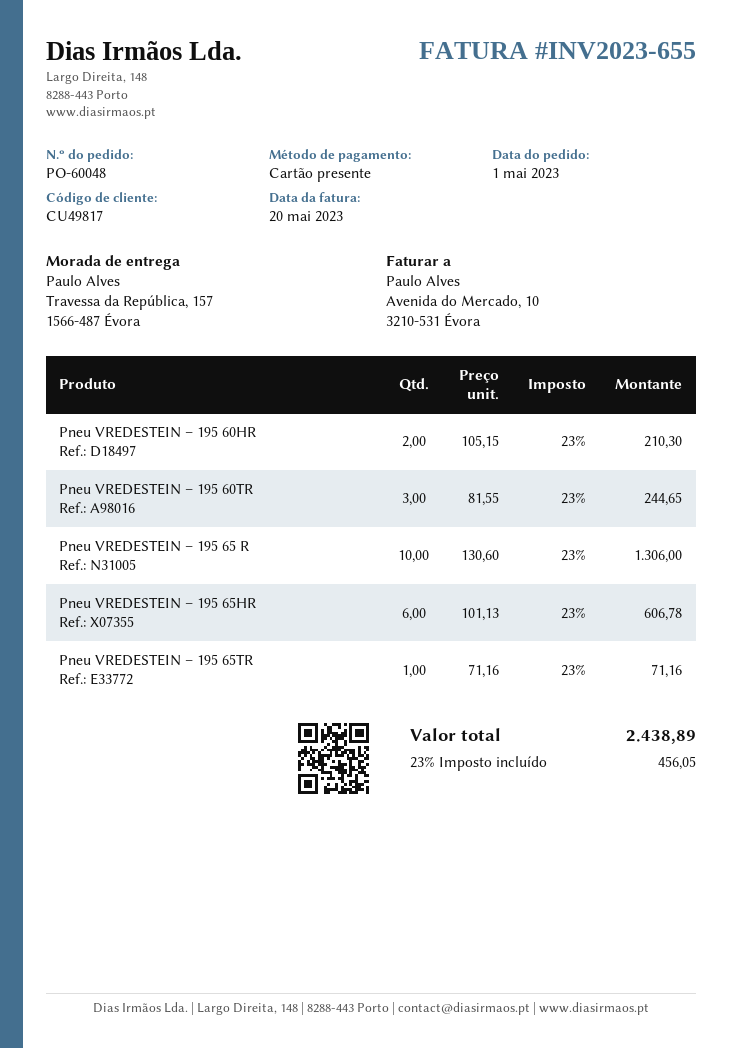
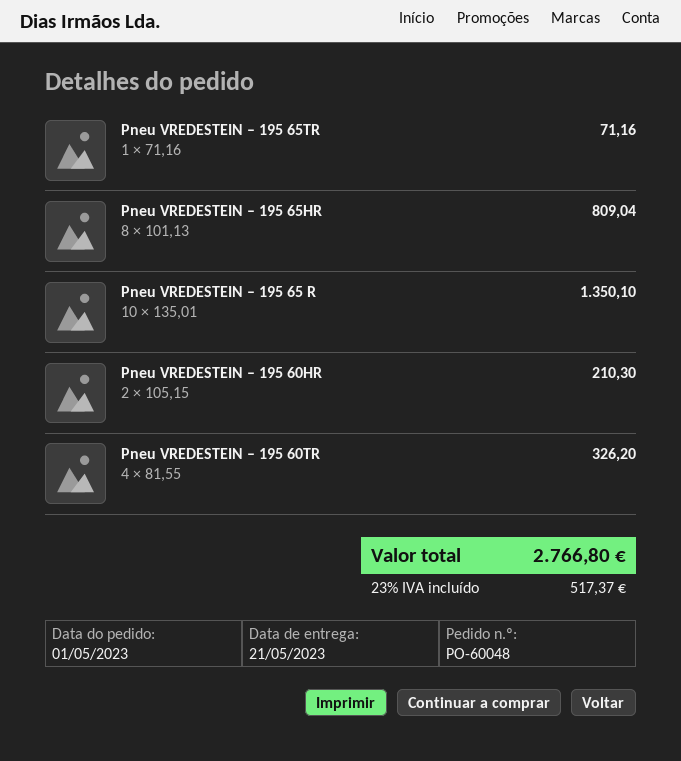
Pneu VREDESTEIN – 195 60TR: 3 x 81.55 = 244.65 -> 4 x 81.55 = 326.20
Pneu VREDESTEIN – 195 65 R: 10 x 130.60 = 1306.00 -> 10 x 135.01 = 1350.10
Pneu VREDESTEIN – 195 65HR: 6 x 101.13 = 606.78 -> 8 x 101.13 = 809.04
tax: 23% = 456.05 -> 23% = 517.37
total: 2438.89 -> 2766.80

